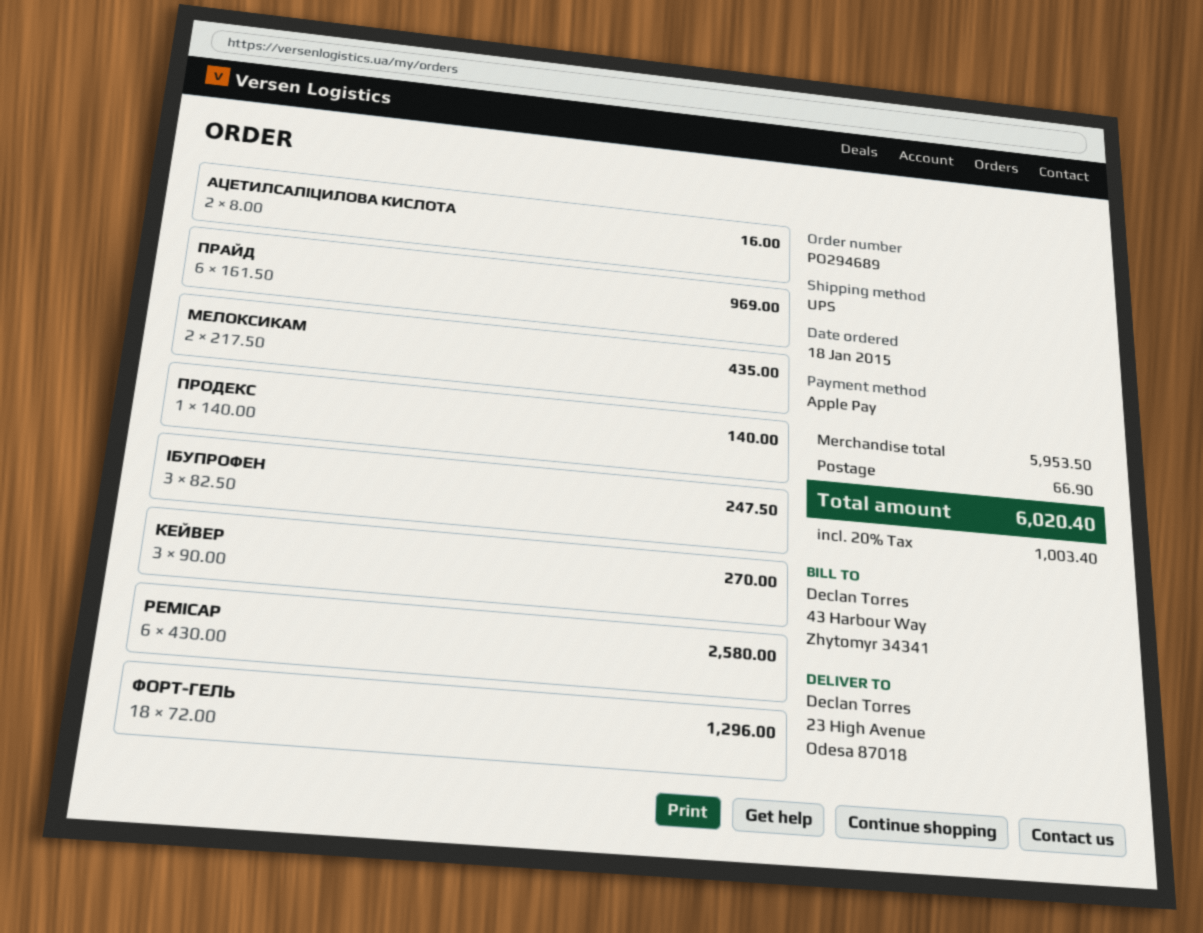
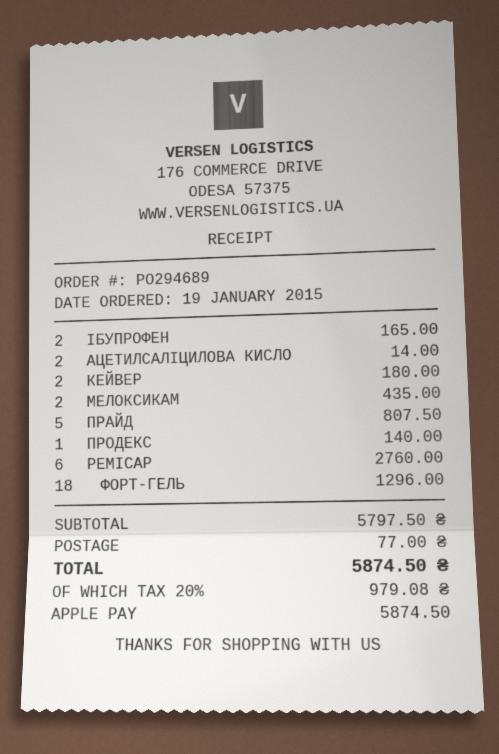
order date: 2015-01-18 -> 2015-01-19
АЦЕТИЛСАЛІЦИЛОВА КИСЛОТА: 2 for 16.00 -> 2 for 14.00
ПРАЙД: 6 for 969.00 -> 5 for 807.50
ІБУПРОФЕН: 3 for 247.50 -> 2 for 165.00
КЕЙВЕР: 3 for 270.00 -> 2 for 180.00
РЕМІСАР: 6 for 2580.00 -> 6 for 2760.00
subtotal: 5953.50 -> 5797.50
shipping: 66.90 -> 77.00
tax: 20% = 1003.40 -> 20% = 979.08
total: 6020.40 -> 5874.50

